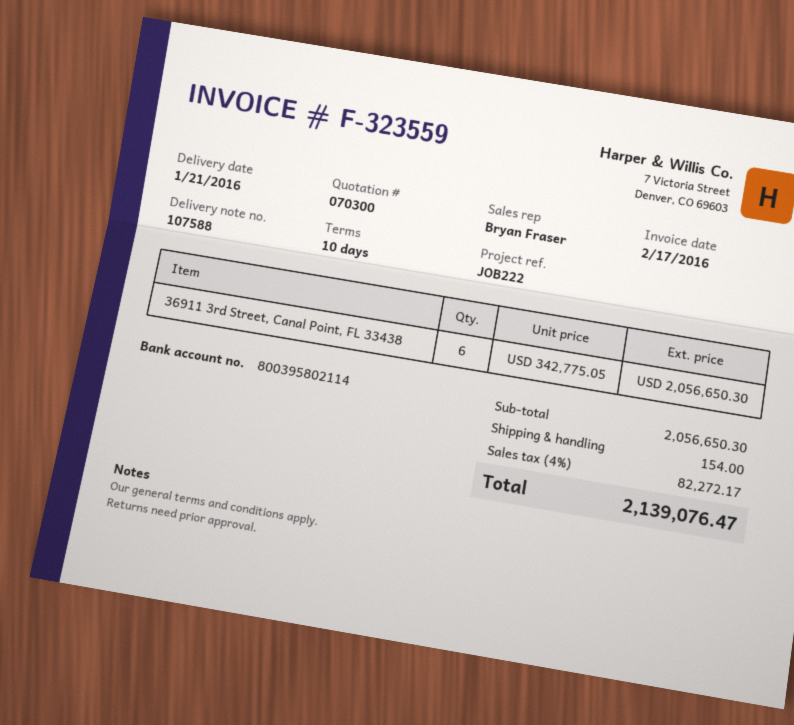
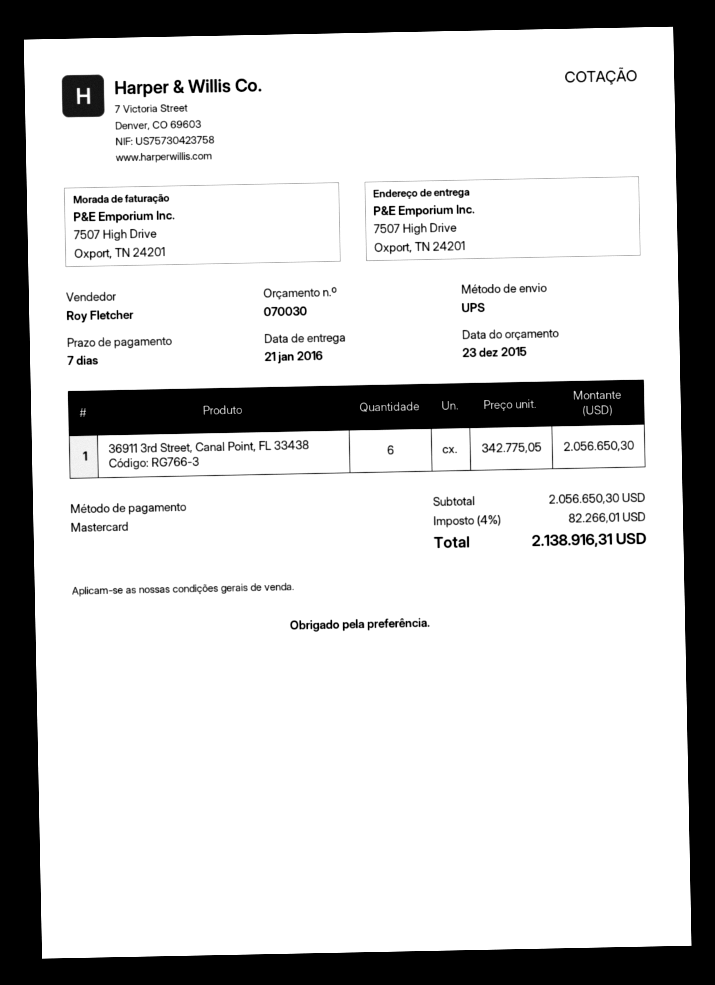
quote number: 070300 -> 070030
payment terms: 10 days -> 7 days
sales rep: Bryan Fraser -> Roy Fletcher
shipping: 154.00 -> none
tax: 4% = 82272.17 -> 4% = 82266.01
total: 2139076.47 -> 2138916.31

